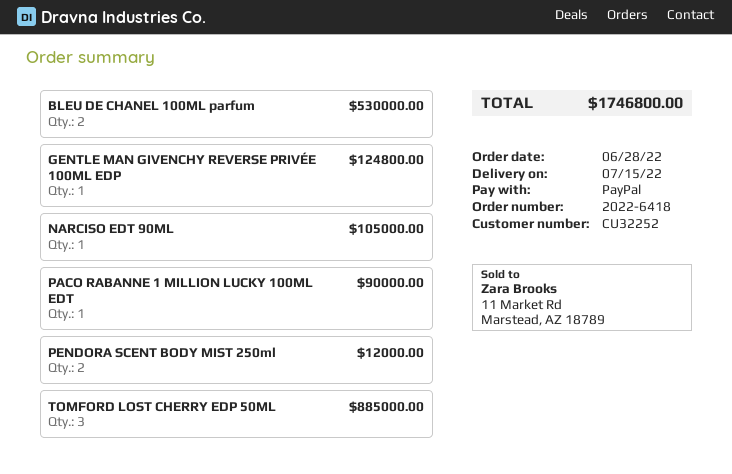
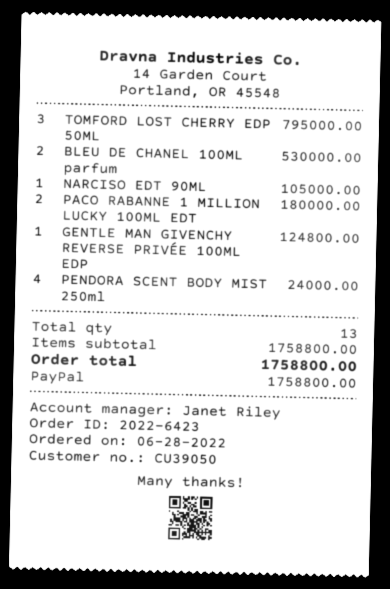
order number: 2022-6418 -> 2022-6423
customer number: CU32252 -> CU39050
PACO RABANNE 1 MILLION LUCKY 100ML EDT: 1 for 90000.00 -> 2 for 180000.00
PENDORA SCENT BODY MIST 250ml: 2 for 12000.00 -> 4 for 24000.00
TOMFORD LOST CHERRY EDP 50ML: 3 for 885000.00 -> 3 for 795000.00
total: 1746800.00 -> 1758800.00

